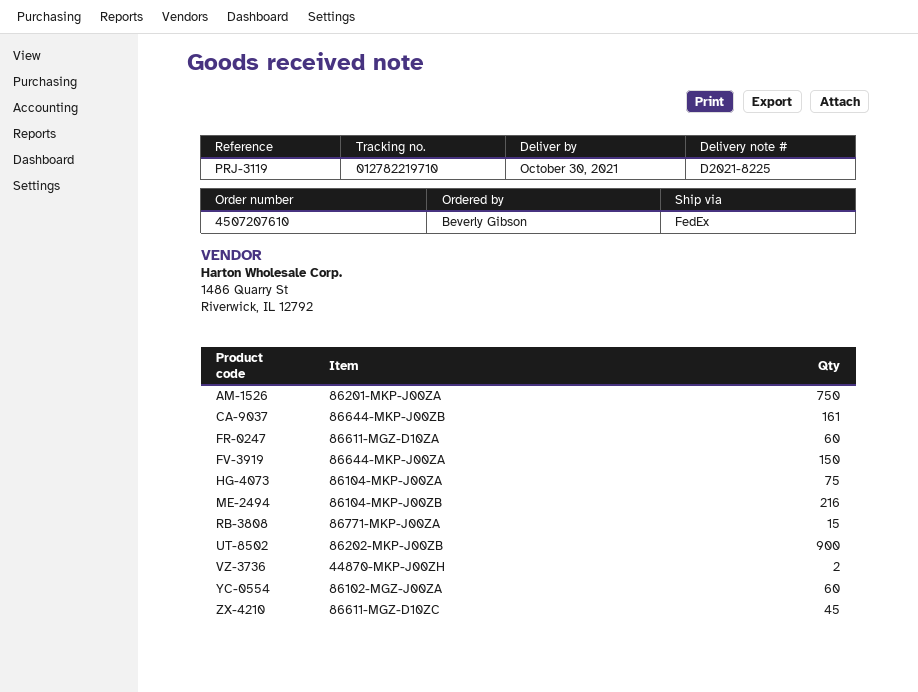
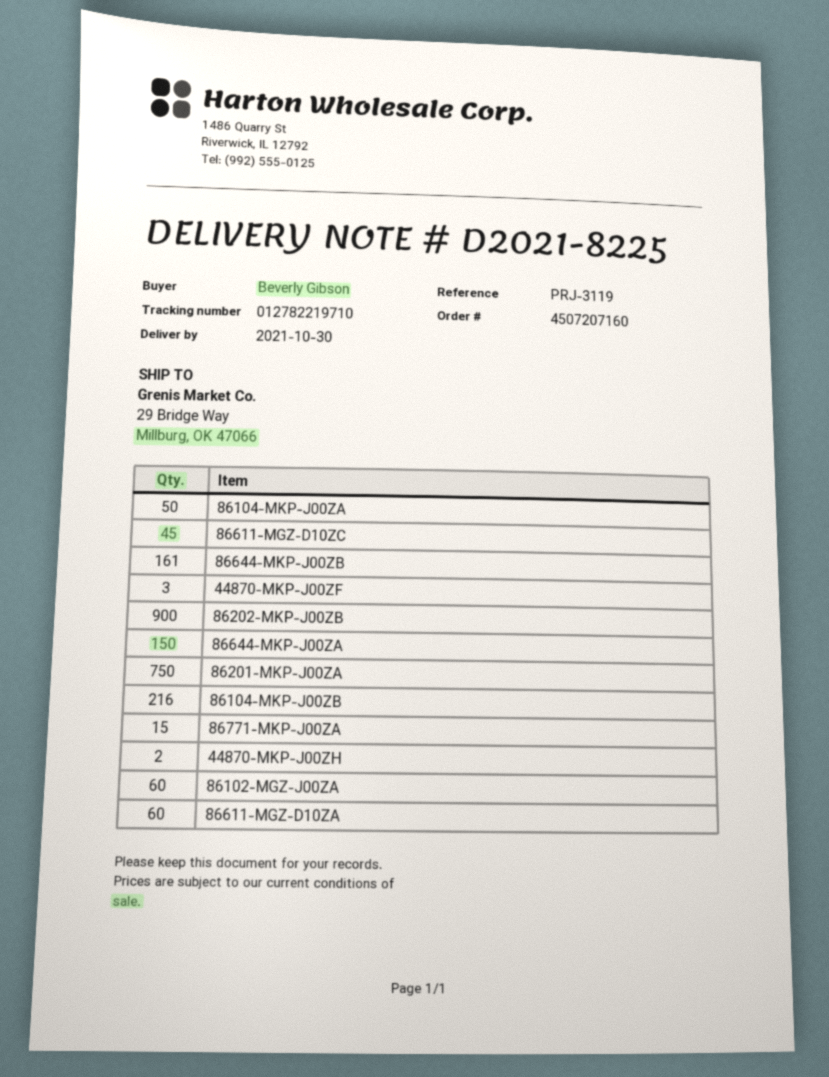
order number: 4507207610 -> 4507207160
86104-MKP-J00ZA: 75 -> 50
44870-MKP-J00ZF: none -> 3

